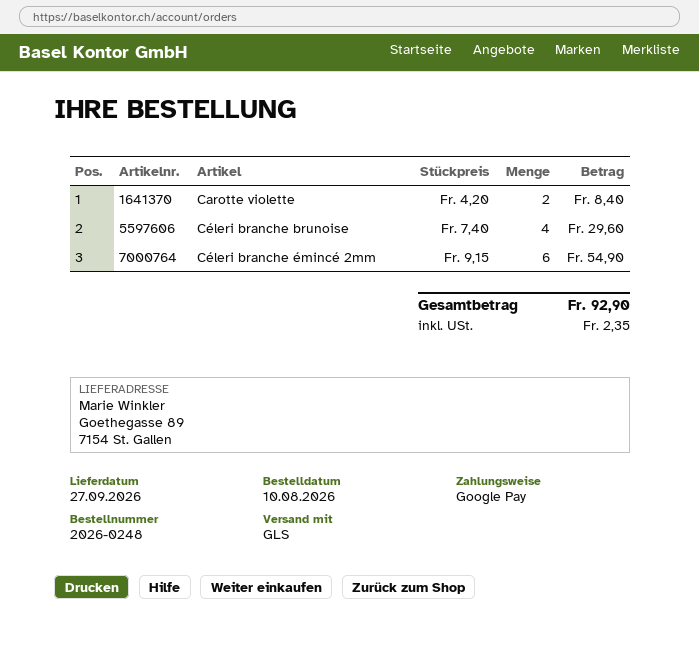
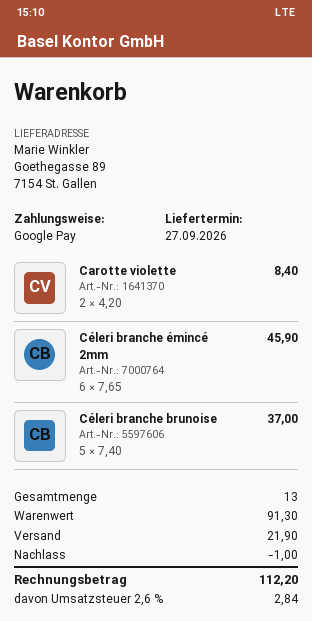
Céleri branche brunoise: 4 x 7.40 = 29.60 -> 5 x 7.40 = 37.00
Céleri branche émincé 2mm: 6 x 9.15 = 54.90 -> 6 x 7.65 = 45.90
discount: none -> 1.00
shipping: none -> 21.90
tax: 2.35 -> 2.84
total: 92.90 -> 112.20

